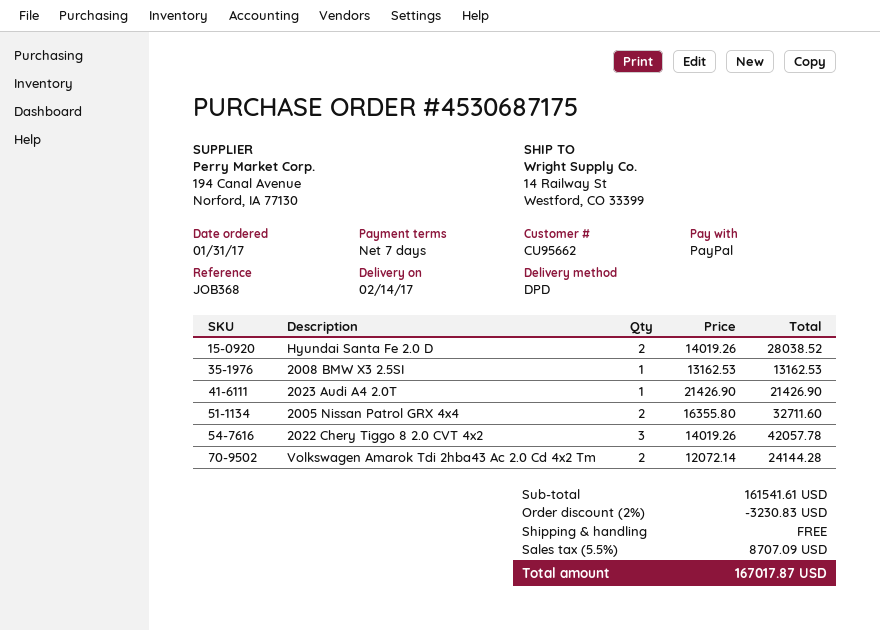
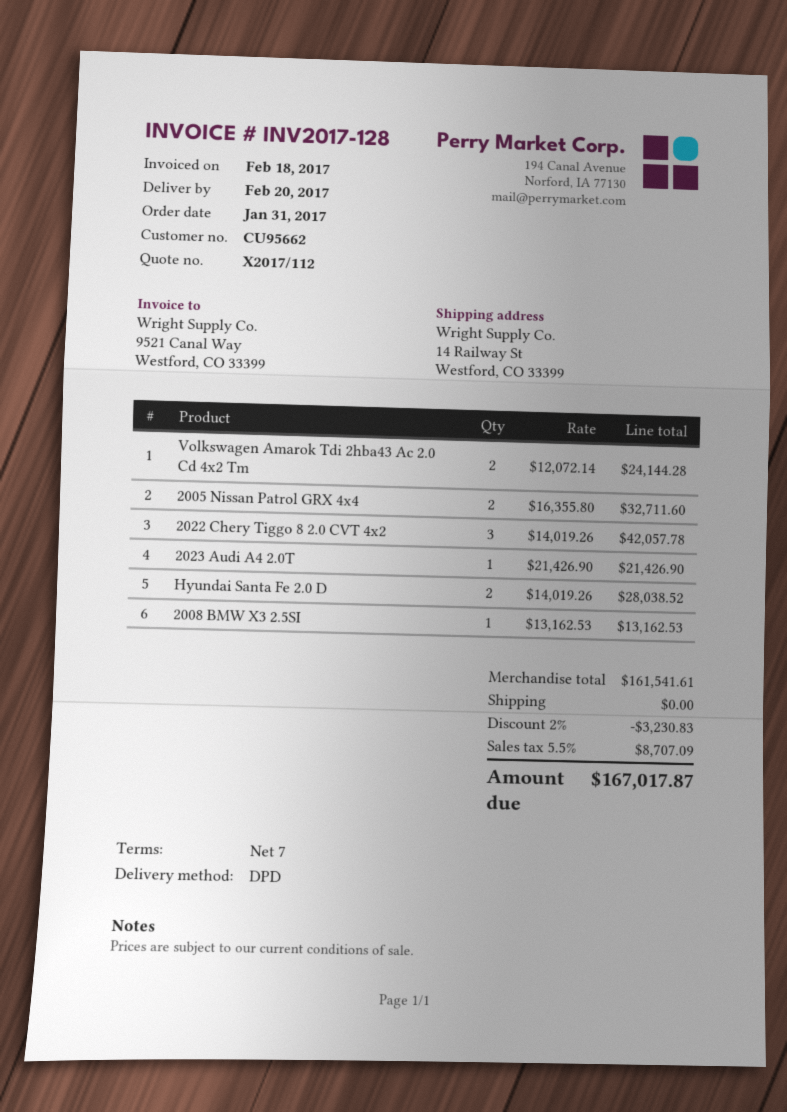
delivery date: 2017-02-14 -> 2017-02-20

